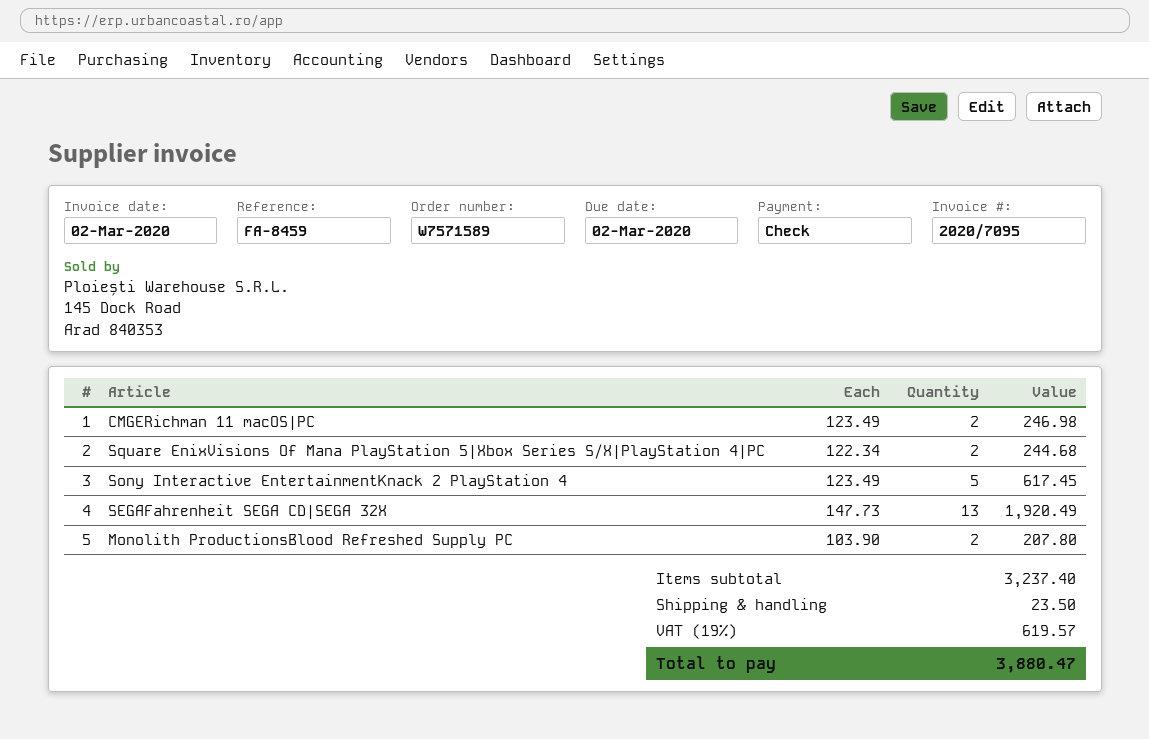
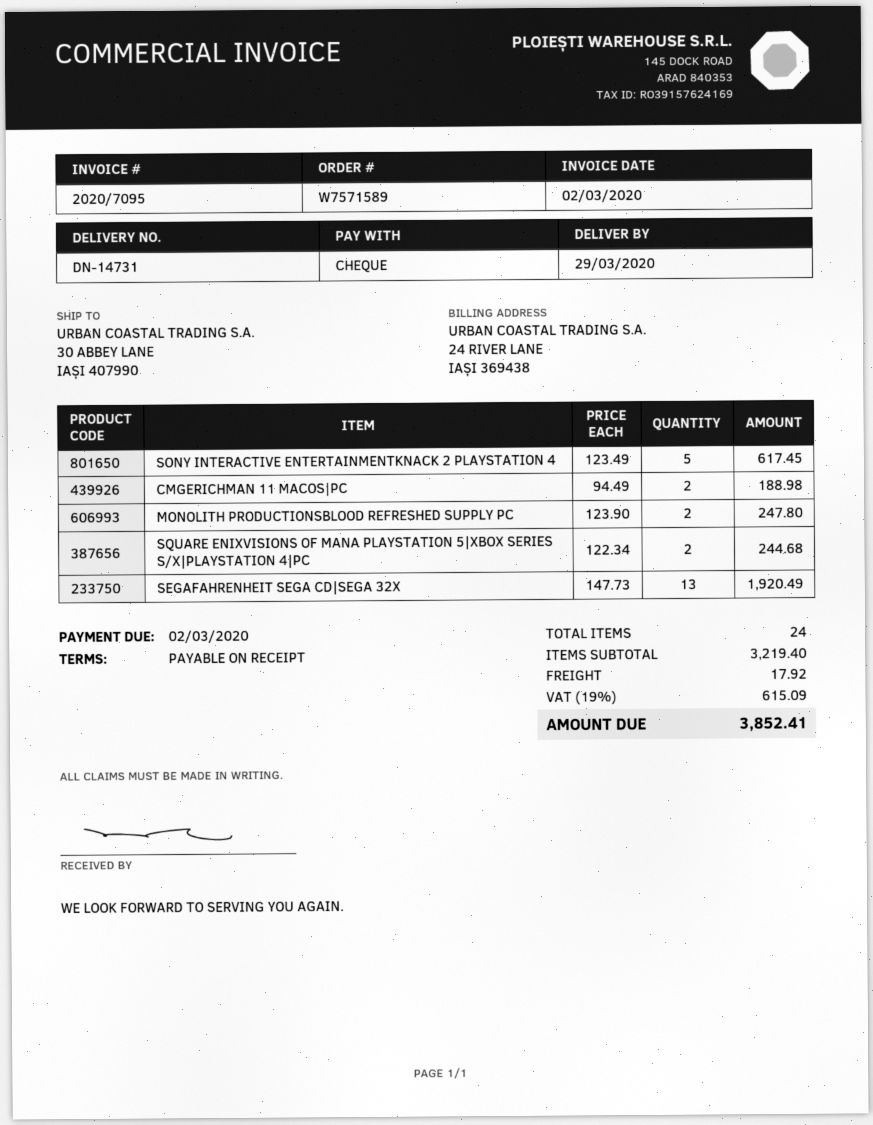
CMGERichman 11 macOS|PC: 2 x 123.49 = 246.98 -> 2 x 94.49 = 188.98
Monolith ProductionsBlood Refreshed Supply PC: 2 x 103.90 = 207.80 -> 2 x 123.90 = 247.80
subtotal: 3237.40 -> 3219.40
shipping: 23.50 -> 17.92
tax: 19% = 619.57 -> 19% = 615.09
total: 3880.47 -> 3852.41

